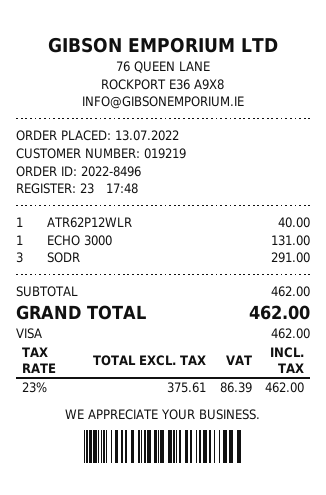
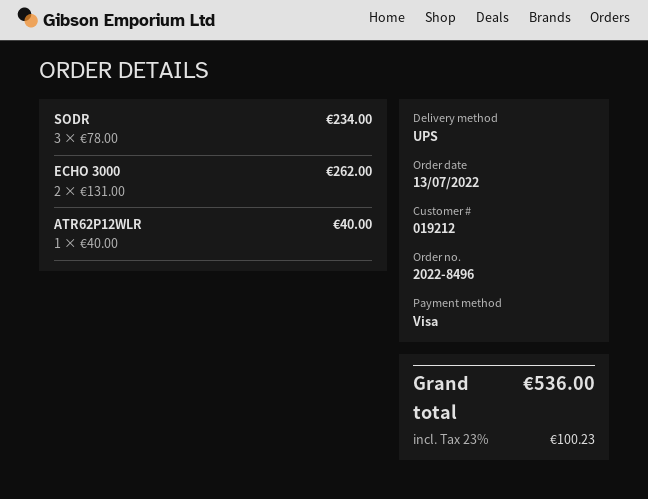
customer number: 019219 -> 019212
ECHO 3000: 1 for 131.00 -> 2 for 262.00
SODR: 3 for 291.00 -> 3 for 234.00
tax: 23% = 86.39 -> 23% = 100.23
total: 462.00 -> 536.00

